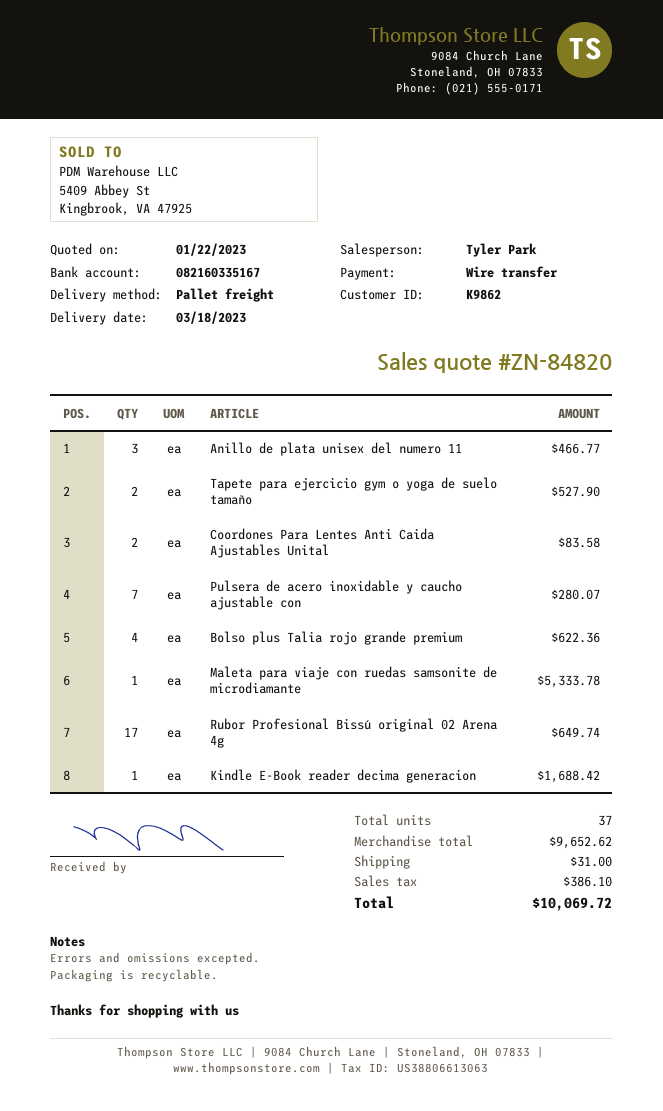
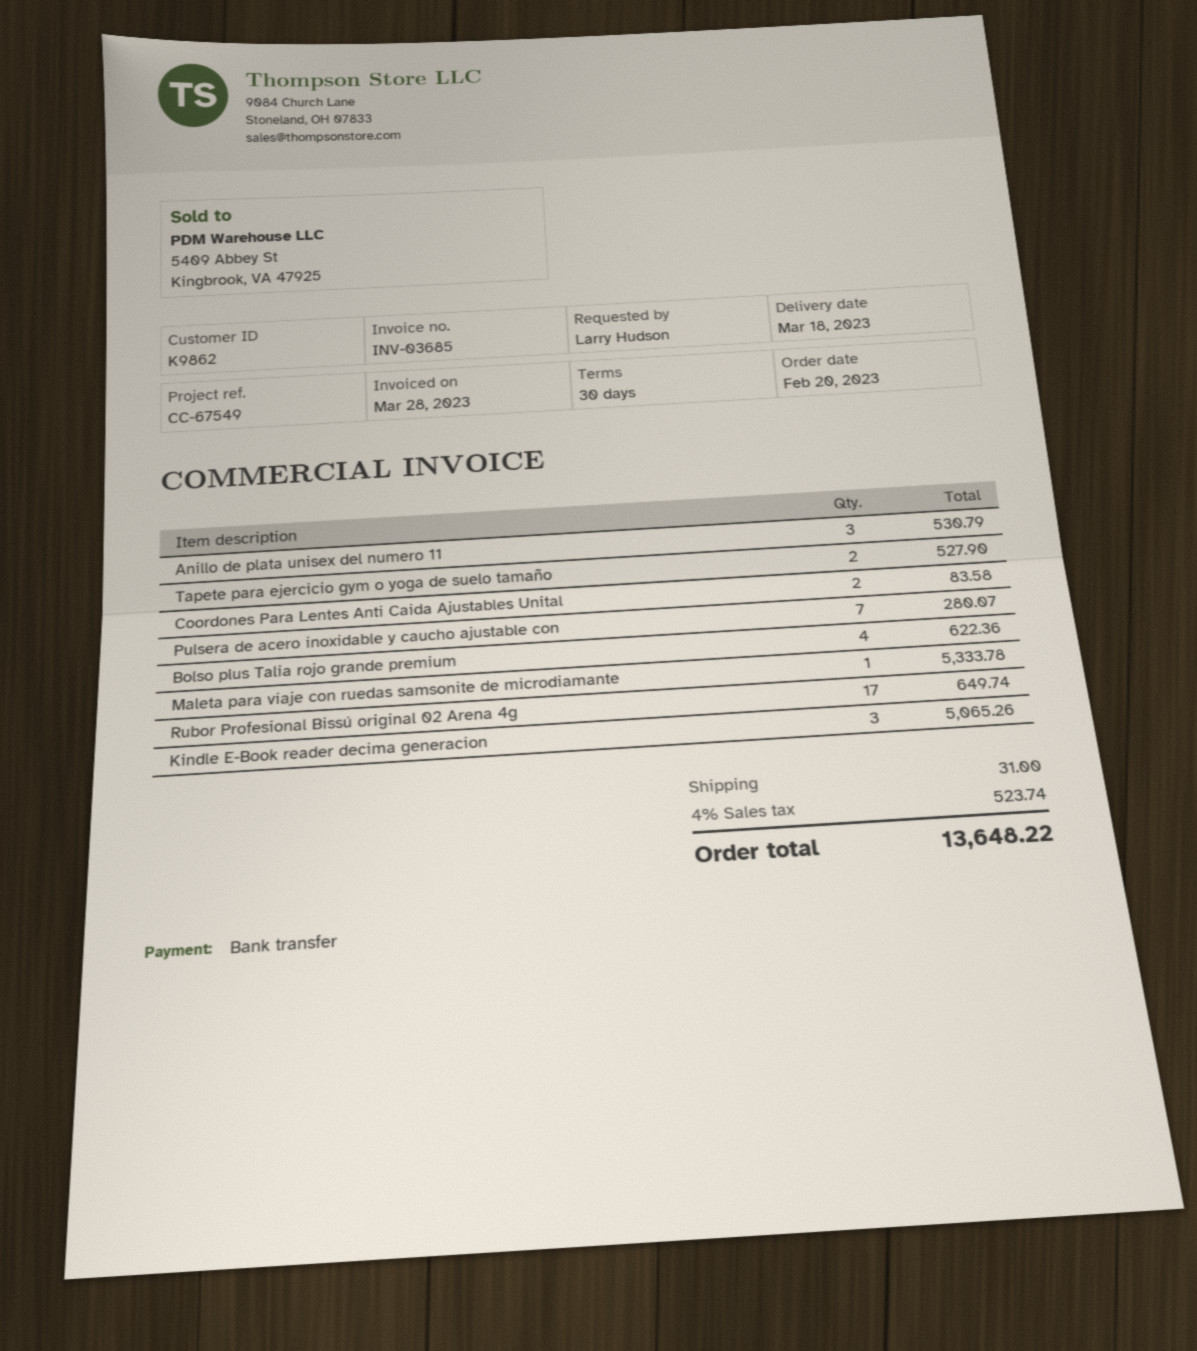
Anillo de plata unisex del numero 11: 3 for 466.77 -> 3 for 530.79
Kindle E-Book reader decima generacion: 1 for 1688.42 -> 3 for 5065.26
tax: 386.10 -> 523.74
total: 10069.72 -> 13648.22

